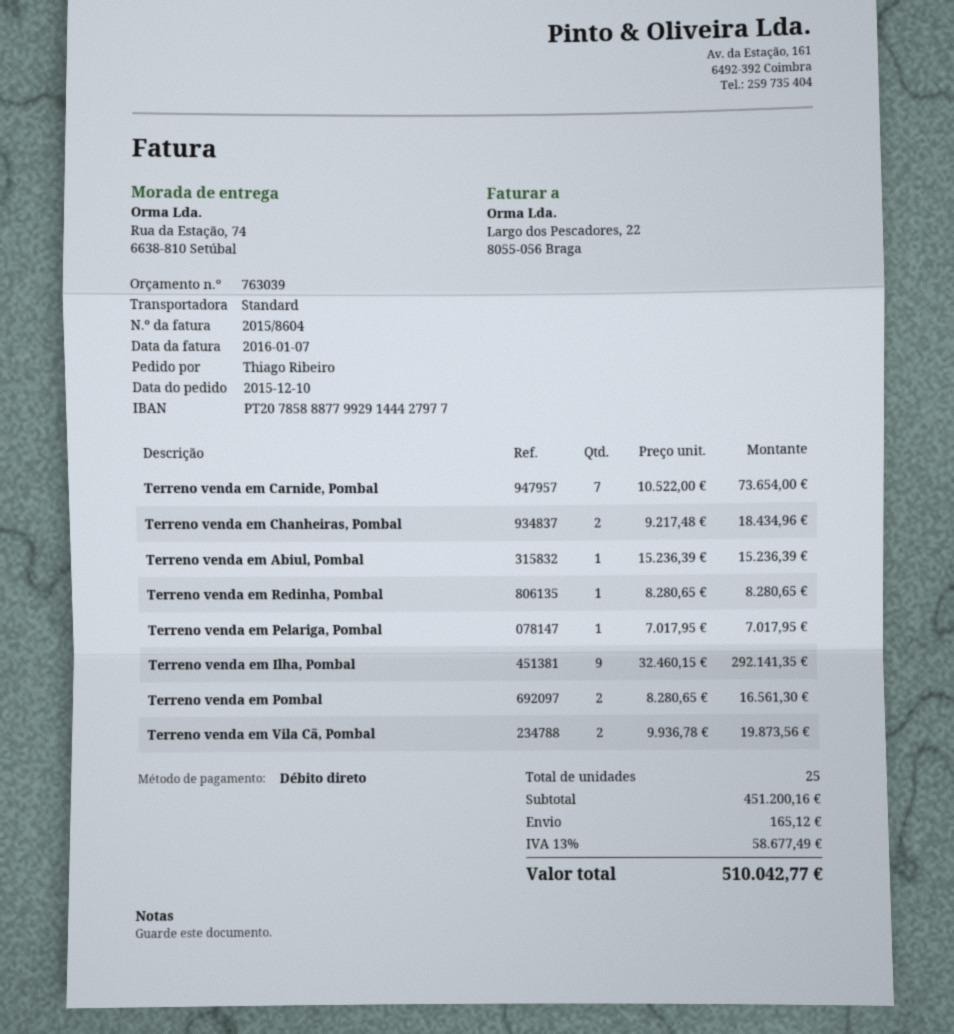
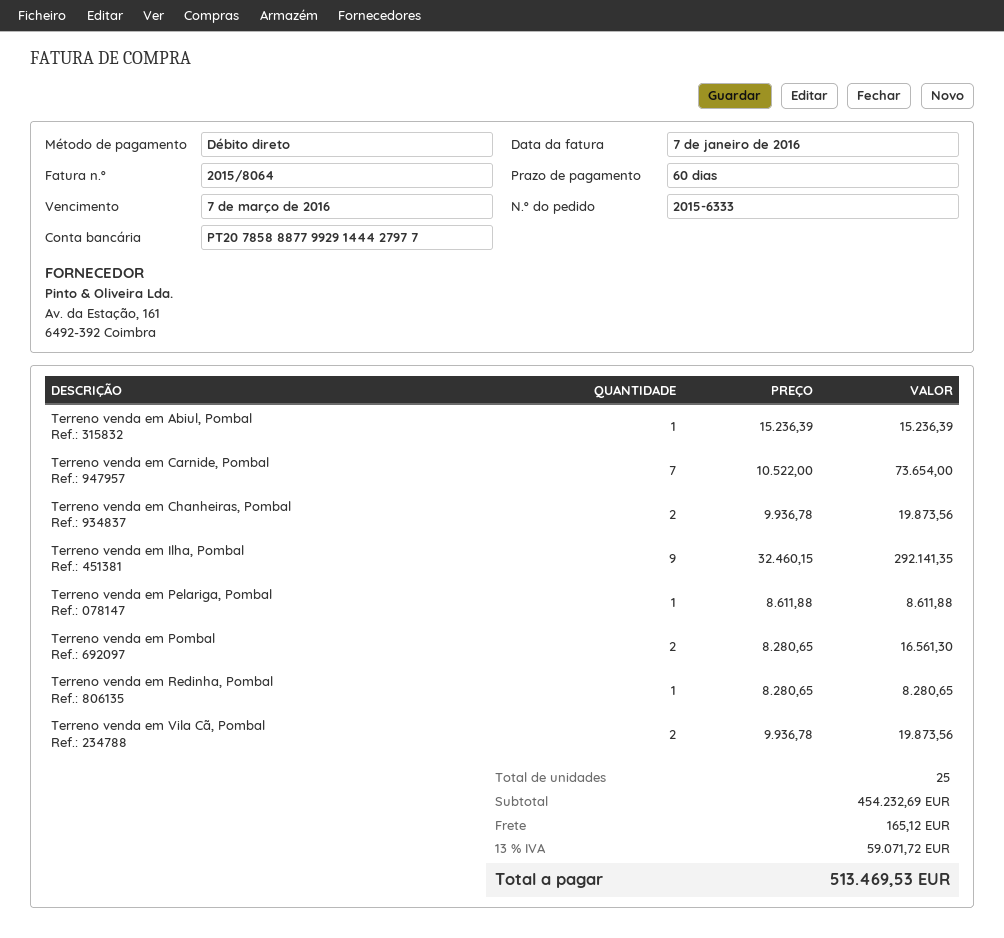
invoice number: 2015/8604 -> 2015/8064
Terreno venda em Chanheiras, Pombal: 2 x 9217.48 = 18434.96 -> 2 x 9936.78 = 19873.56
Terreno venda em Pelariga, Pombal: 1 x 7017.95 = 7017.95 -> 1 x 8611.88 = 8611.88
subtotal: 451200.16 -> 454232.69
tax: 13% = 58677.49 -> 13% = 59071.72
total: 510042.77 -> 513469.53

